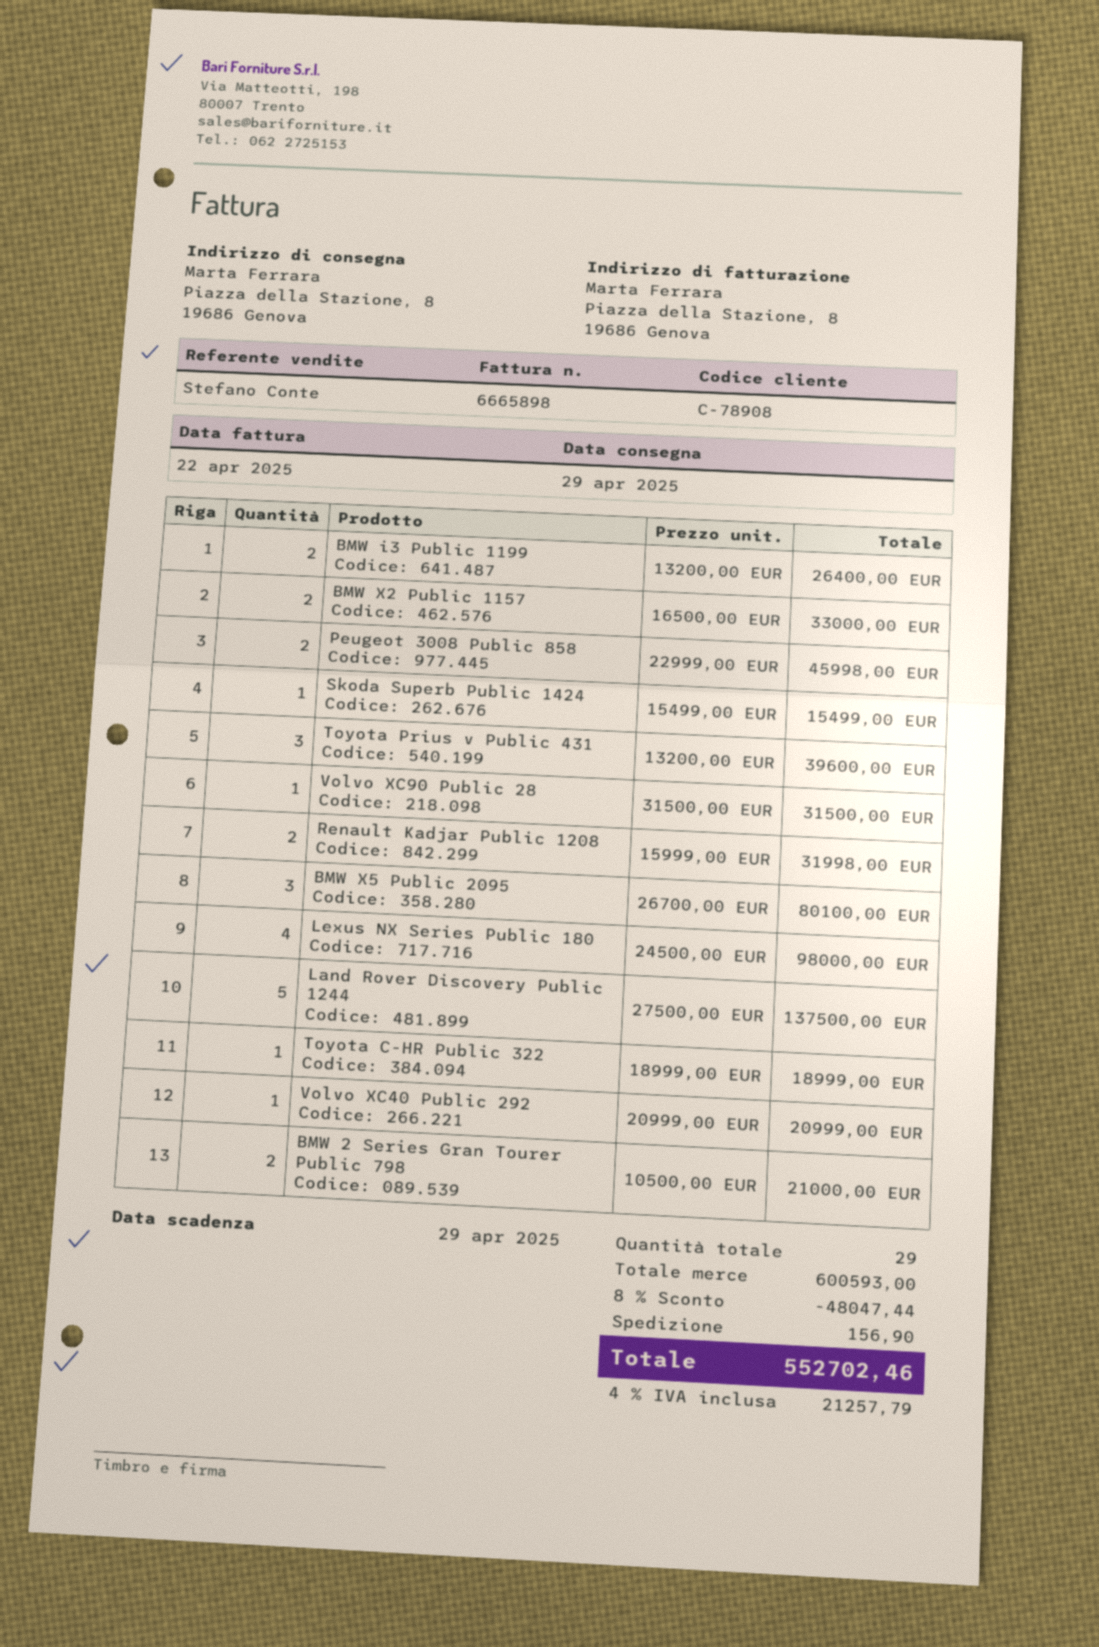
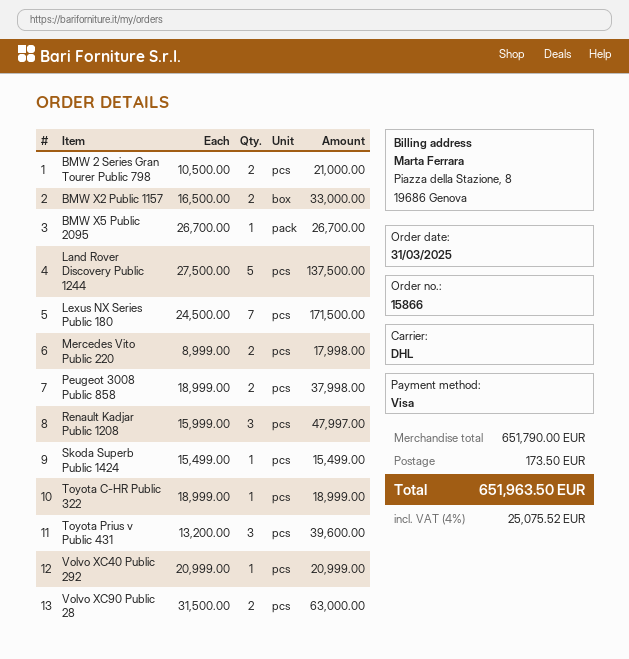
BMW i3 Public 1199: 2 x 13200.00 = 26400.00 -> none
Peugeot 3008 Public 858: 2 x 22999.00 = 45998.00 -> 2 x 18999.00 = 37998.00
Volvo XC90 Public 28: 1 x 31500.00 = 31500.00 -> 2 x 31500.00 = 63000.00
Renault Kadjar Public 1208: 2 x 15999.00 = 31998.00 -> 3 x 15999.00 = 47997.00
BMW X5 Public 2095: 3 x 26700.00 = 80100.00 -> 1 x 26700.00 = 26700.00
Lexus NX Series Public 180: 4 x 24500.00 = 98000.00 -> 7 x 24500.00 = 171500.00
Mercedes Vito Public 220: none -> 2 x 8999.00 = 17998.00
subtotal: 600593.00 -> 651790.00
discount: 8% = 48047.44 -> none
shipping: 156.90 -> 173.50
tax: 4% = 21257.79 -> 4% = 25075.52
total: 552702.46 -> 651963.50

